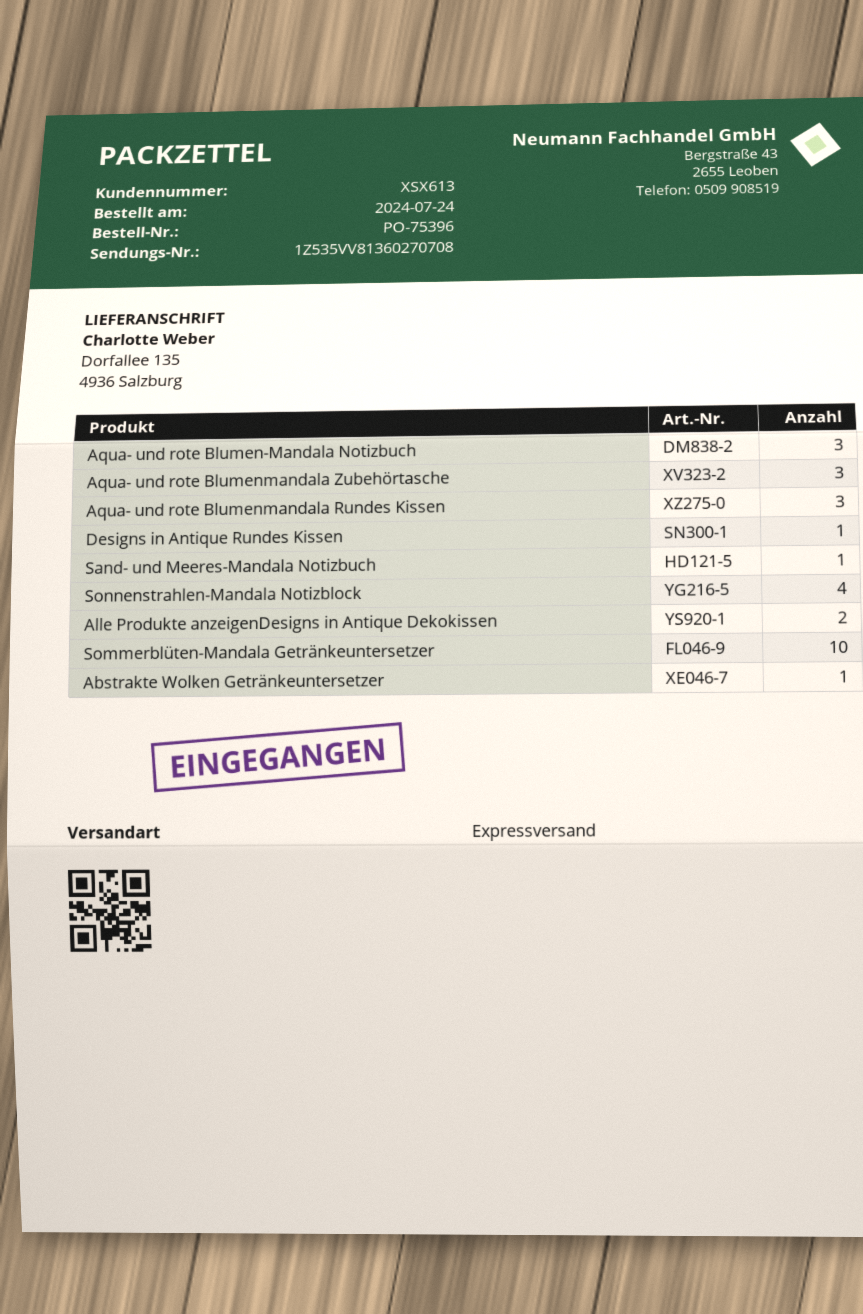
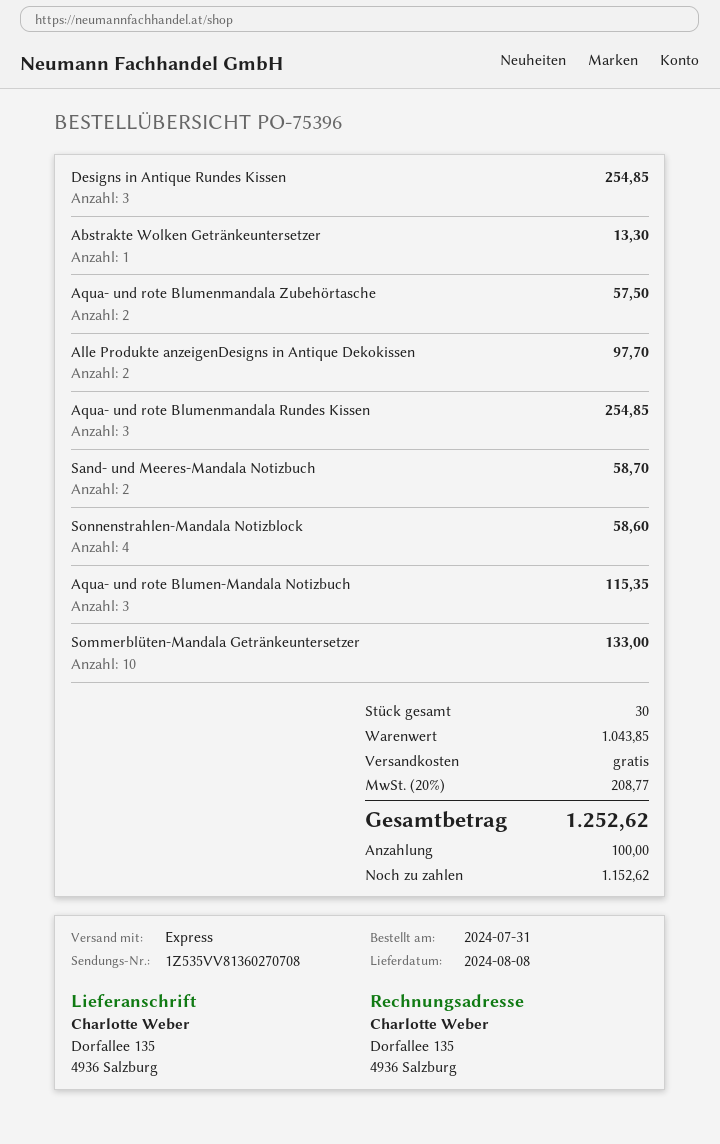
order date: 2024-07-24 -> 2024-07-31
Aqua- und rote Blumenmandala Zubehörtasche: 3 -> 2
Designs in Antique Rundes Kissen: 1 -> 3
Sand- und Meeres-Mandala Notizbuch: 1 -> 2

